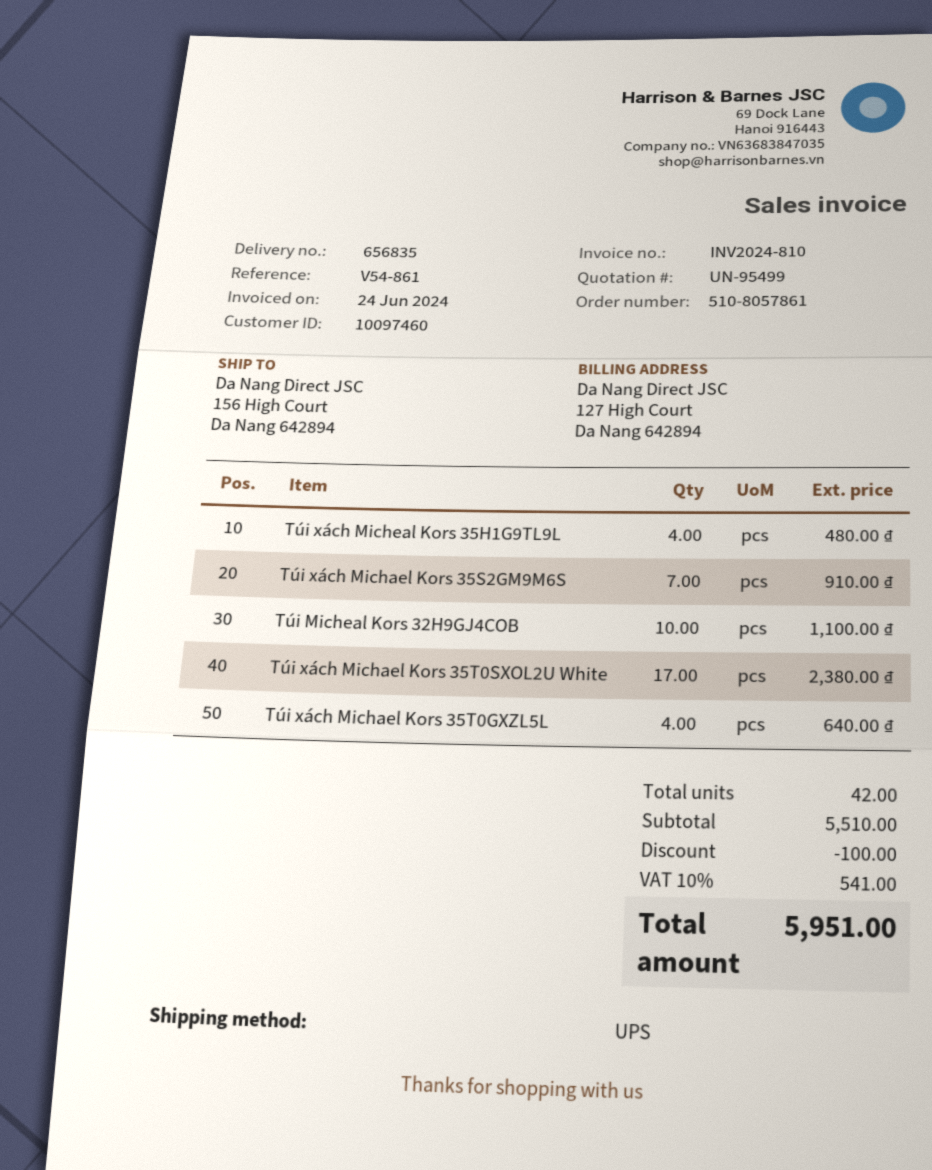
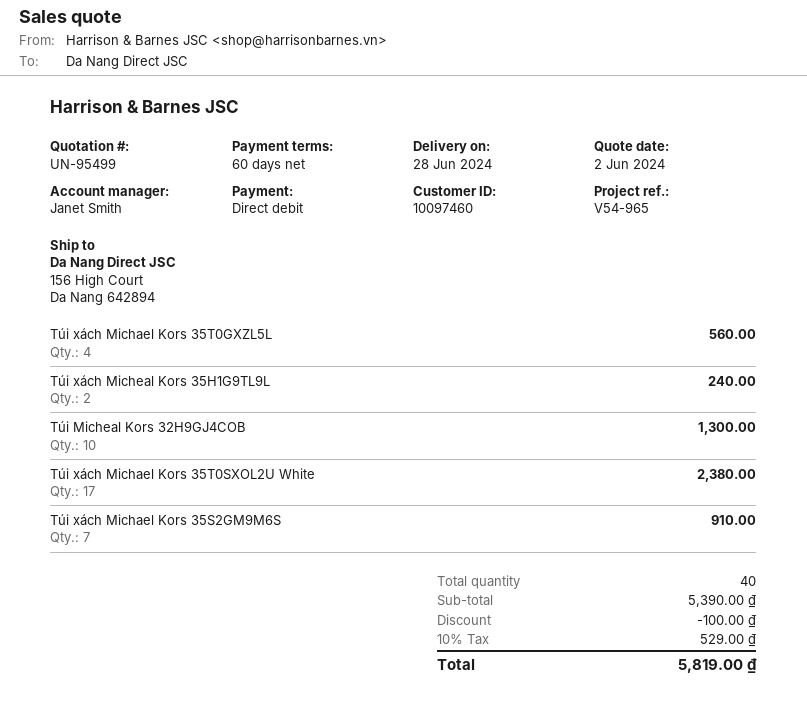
reference: V54-861 -> V54-965
Túi xách Micheal Kors 35H1G9TL9L: 4 for 480.00 -> 2 for 240.00
Túi Micheal Kors 32H9GJ4COB: 10 for 1100.00 -> 10 for 1300.00
Túi xách Michael Kors 35T0GXZL5L: 4 for 640.00 -> 4 for 560.00
total quantity: 42 -> 40
subtotal: 5510.00 -> 5390.00
tax: 10% = 541.00 -> 10% = 529.00
total: 5951.00 -> 5819.00

